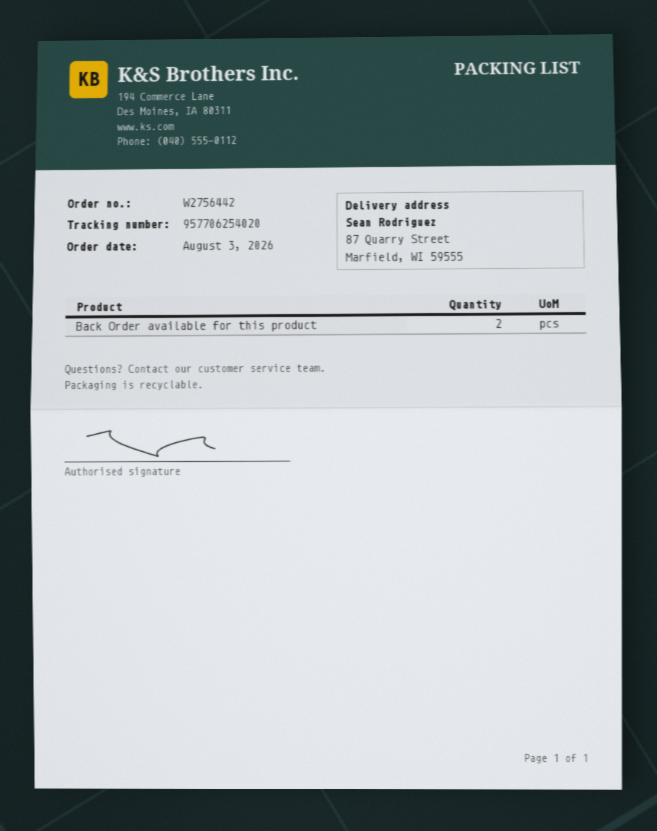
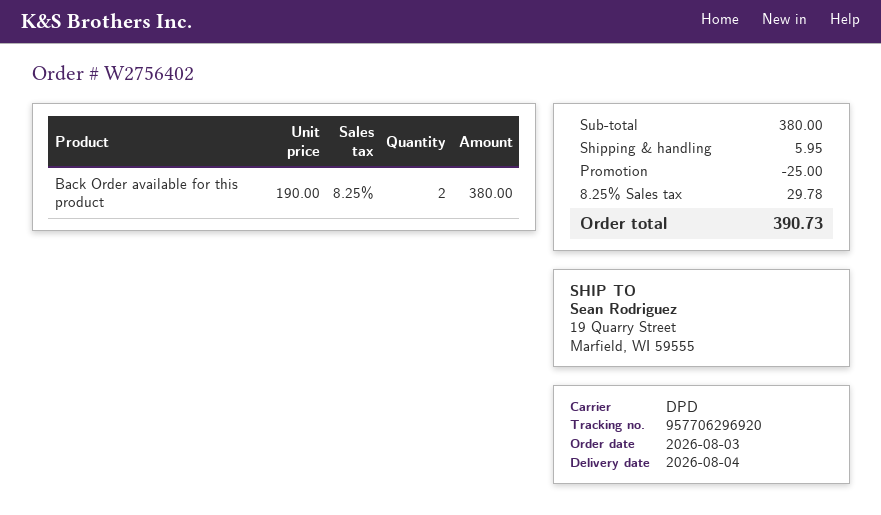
order number: W2756442 -> W2756402
tracking number: 957706254020 -> 957706296920
ship to: 87 Quarry Street, Marfield, WI 59555 -> 19 Quarry Street, Marfield, WI 59555

